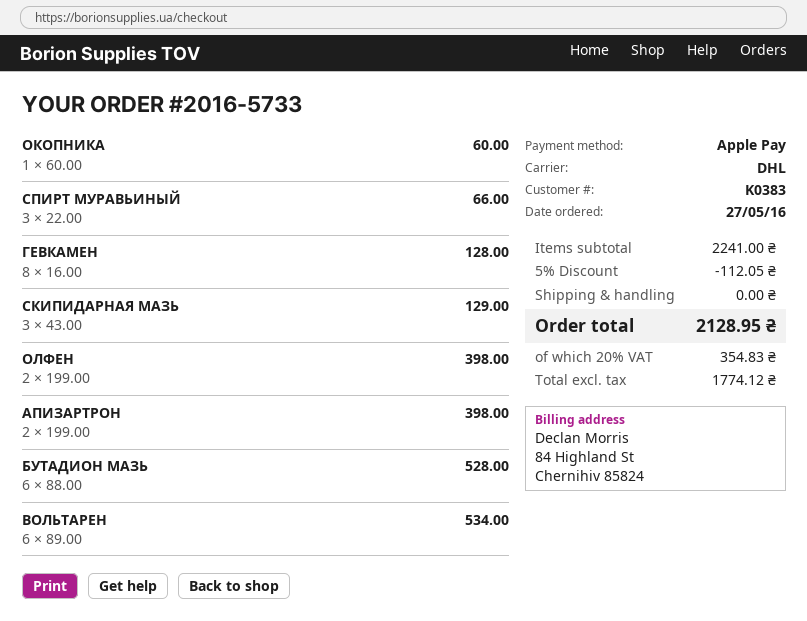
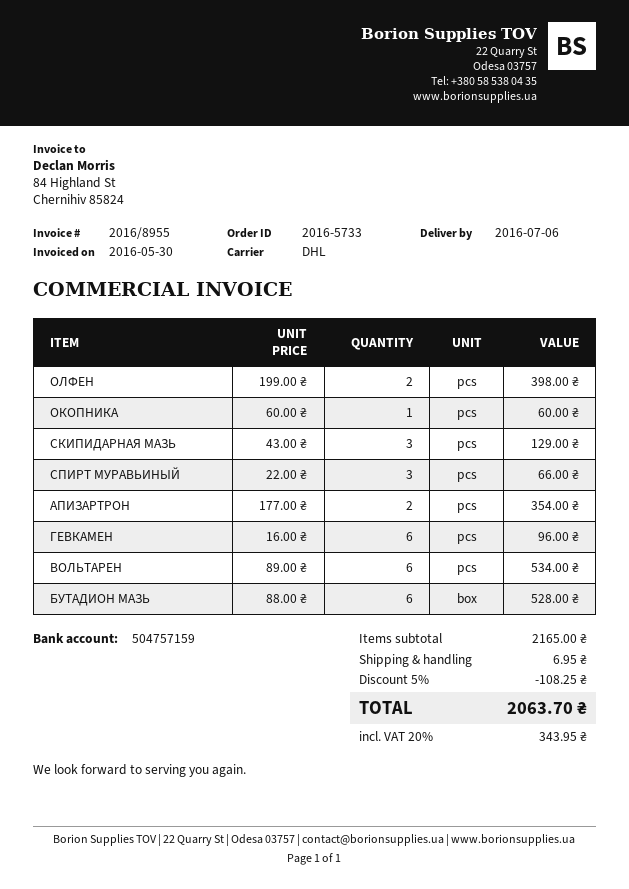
ГЕВКАМЕН: 8 x 16.00 = 128.00 -> 6 x 16.00 = 96.00
АПИЗАРТРОН: 2 x 199.00 = 398.00 -> 2 x 177.00 = 354.00
subtotal: 2241.00 -> 2165.00
discount: 5% = 112.05 -> 5% = 108.25
shipping: 0.00 -> 6.95
tax: 20% = 354.83 -> 20% = 343.95
total: 2128.95 -> 2063.70

